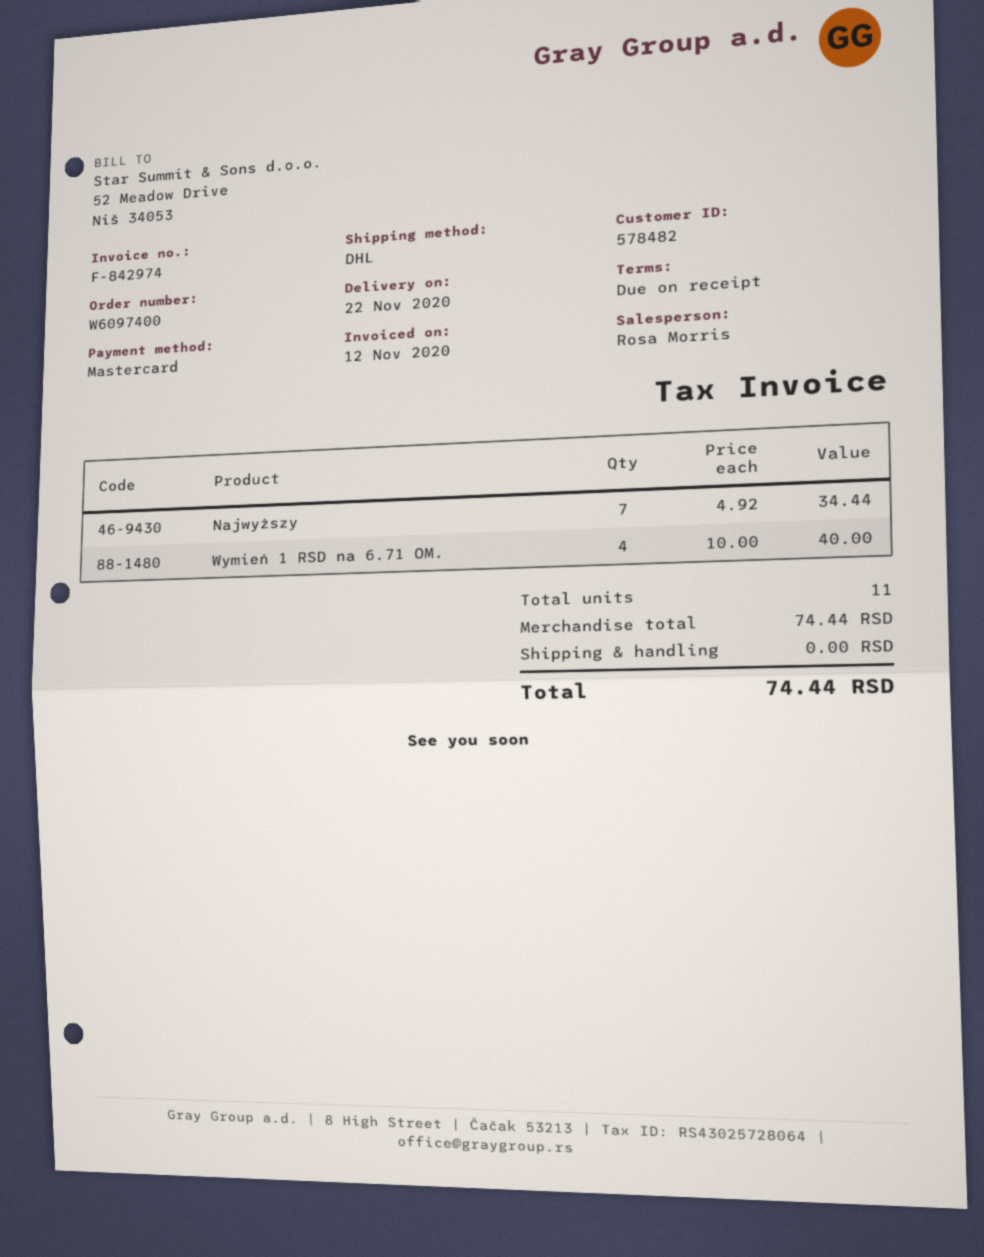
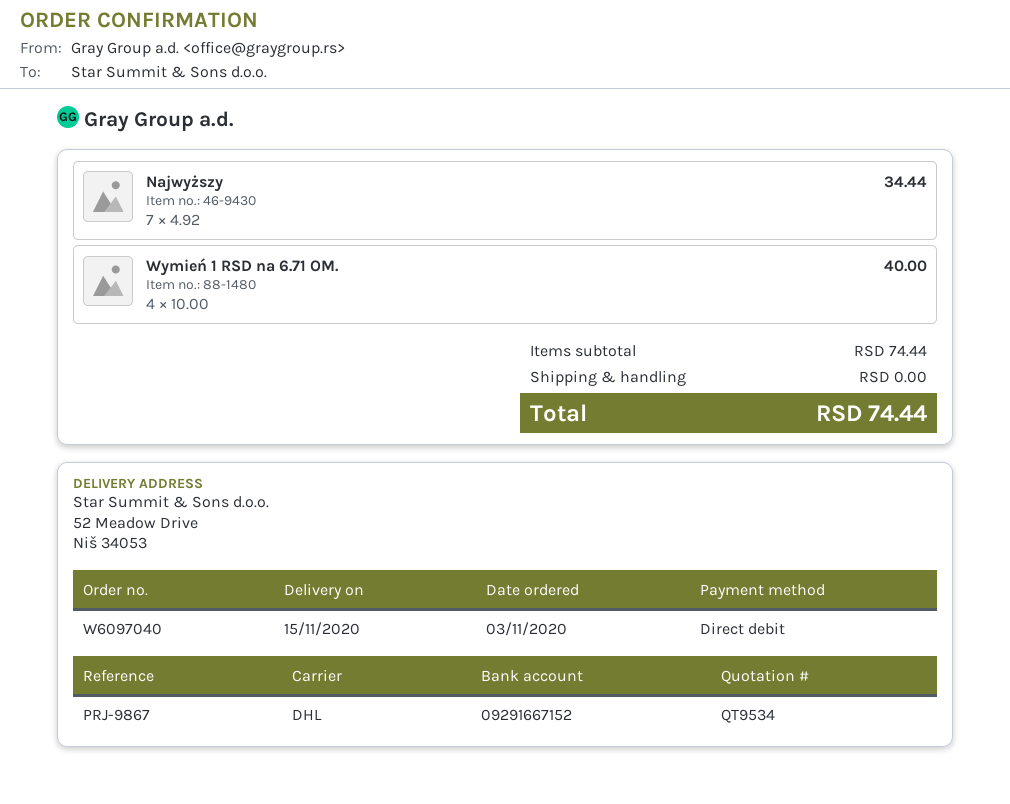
order number: W6097400 -> W6097040
delivery date: 2020-11-22 -> 2020-11-15
payment method: Mastercard -> direct debit

